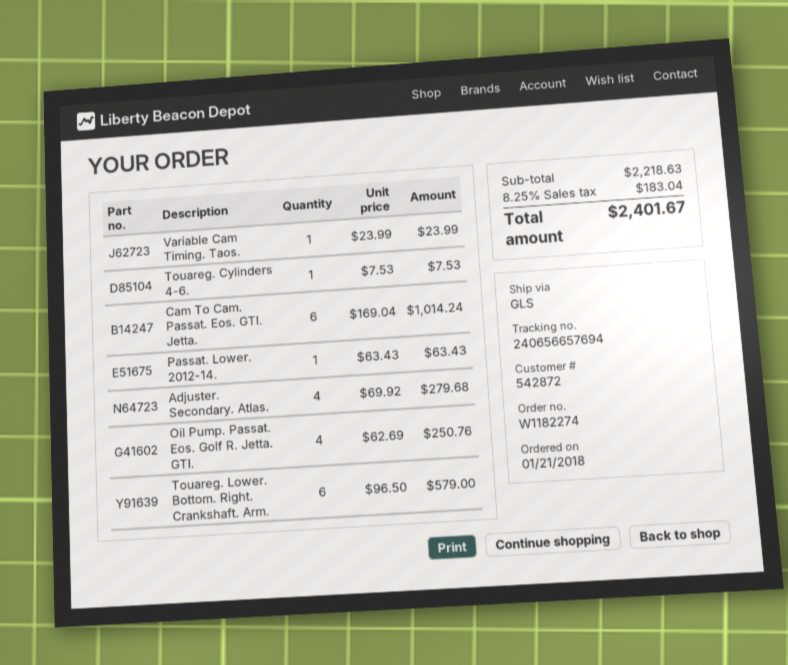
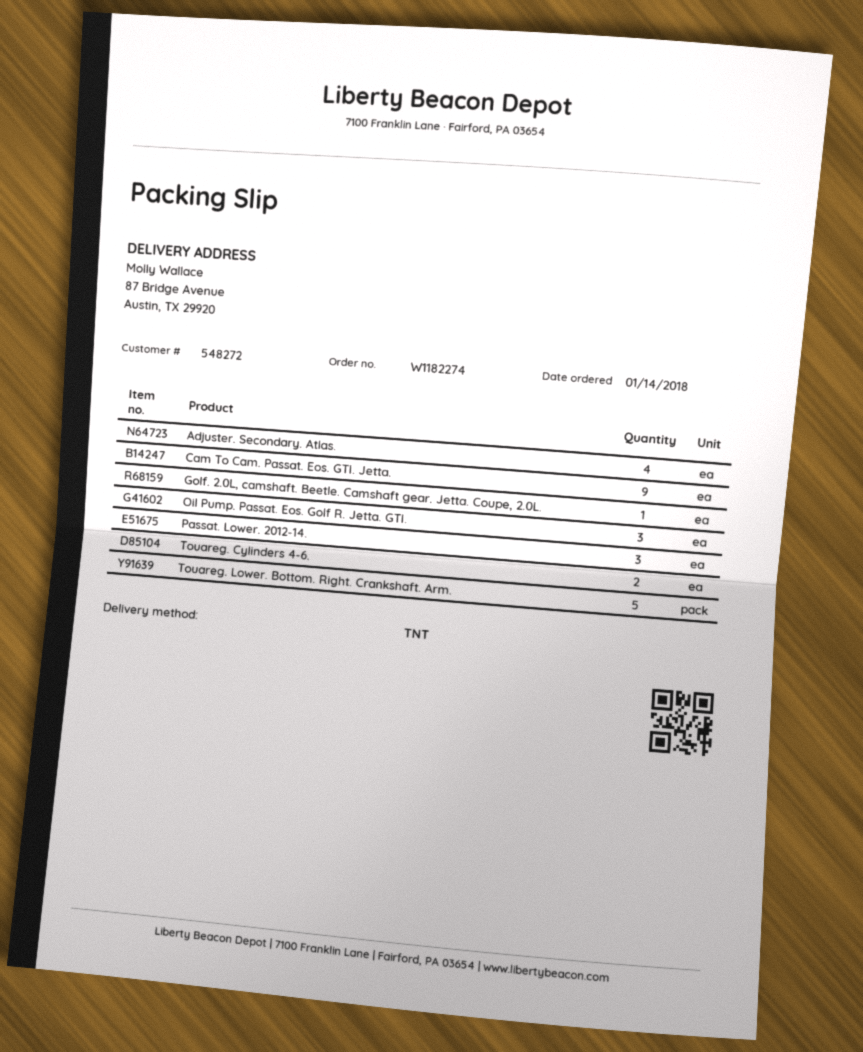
order date: 2018-01-21 -> 2018-01-14
customer number: 542872 -> 548272
shipping method: GLS -> TNT
Variable Cam Timing. Taos.: 1 -> none
Touareg. Cylinders 4-6.: 1 -> 2
Cam To Cam. Passat. Eos. GTI. Jetta.: 6 -> 9
Passat. Lower. 2012-14.: 1 -> 3
Oil Pump. Passat. Eos. Golf R. Jetta. GTI.: 4 -> 3
Touareg. Lower. Bottom. Right. Crankshaft. Arm.: 6 -> 5
Golf. 2.0L, camshaft. Beetle. Camshaft gear. Jetta. Coupe, 2.0L.: none -> 1

